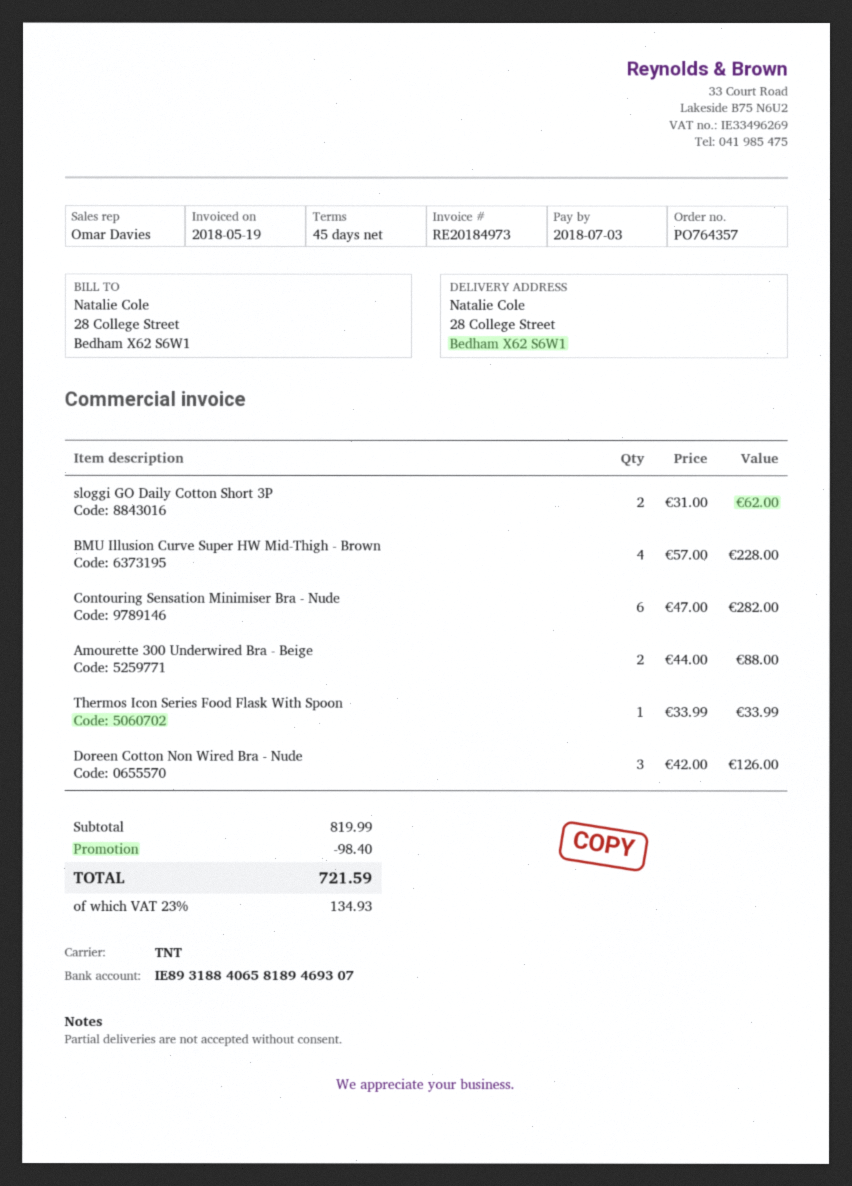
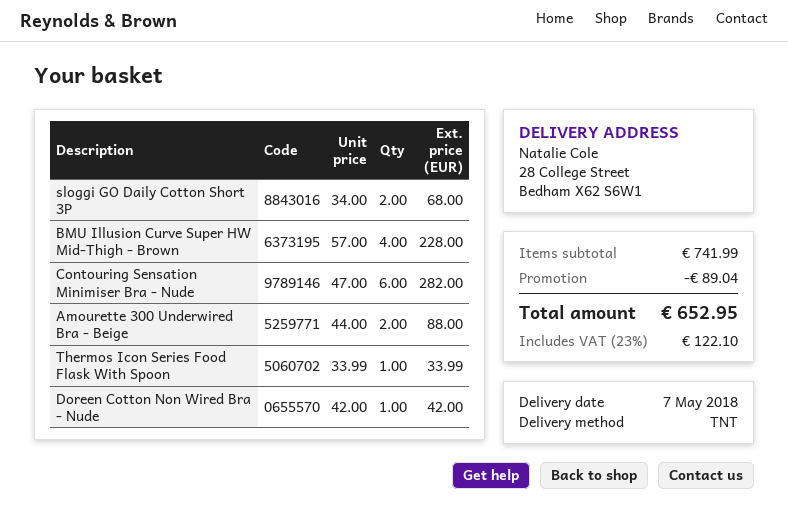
sloggi GO Daily Cotton Short 3P: 2 x 31.00 = 62.00 -> 2 x 34.00 = 68.00
Doreen Cotton Non Wired Bra - Nude: 3 x 42.00 = 126.00 -> 1 x 42.00 = 42.00
subtotal: 819.99 -> 741.99
discount: 98.40 -> 89.04
tax: 23% = 134.93 -> 23% = 122.10
total: 721.59 -> 652.95

